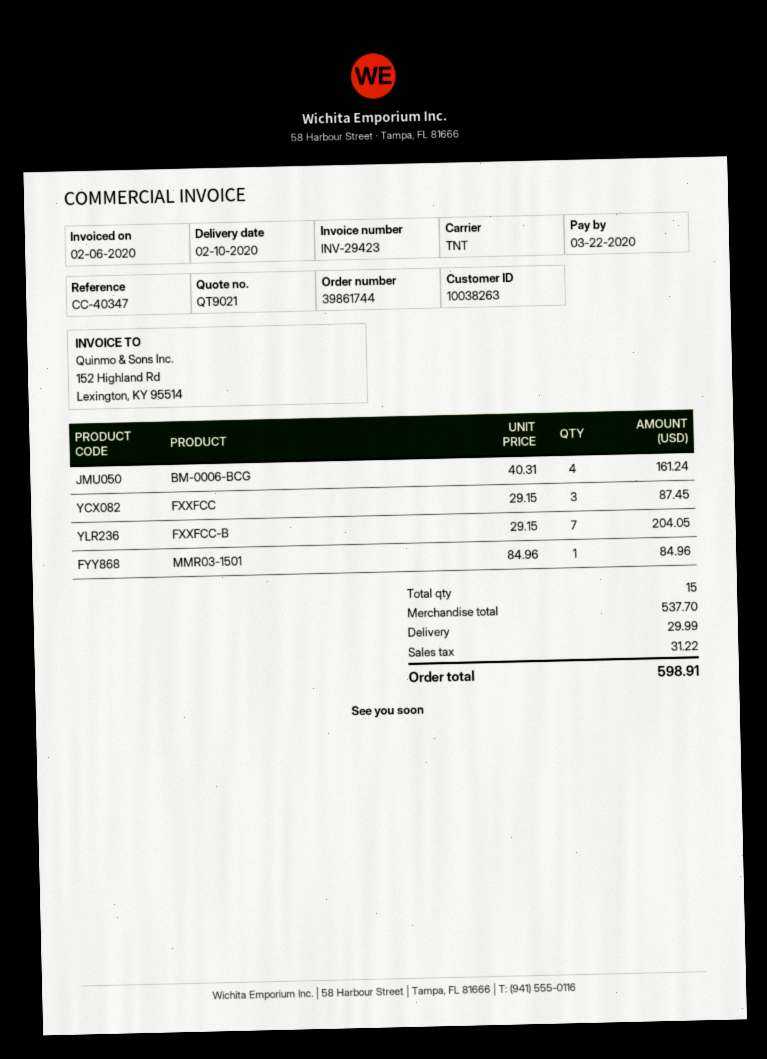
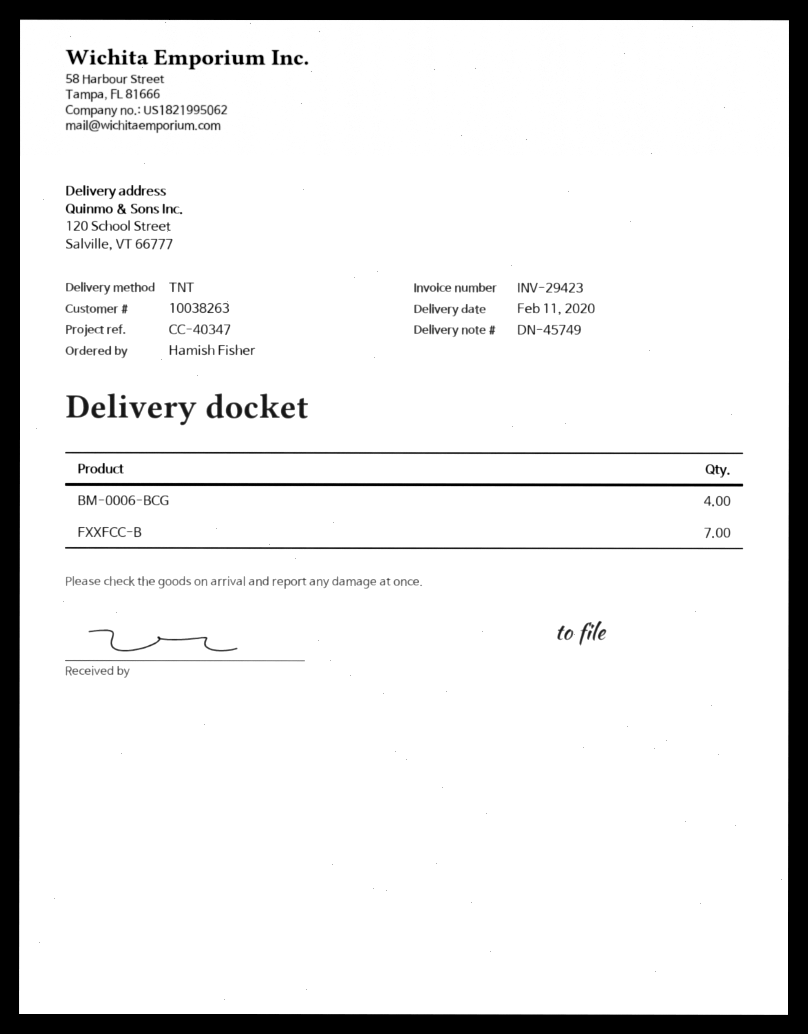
delivery date: 2020-02-10 -> 2020-02-11
FXXFCC: 3 -> none
MMR03-1501: 1 -> none

